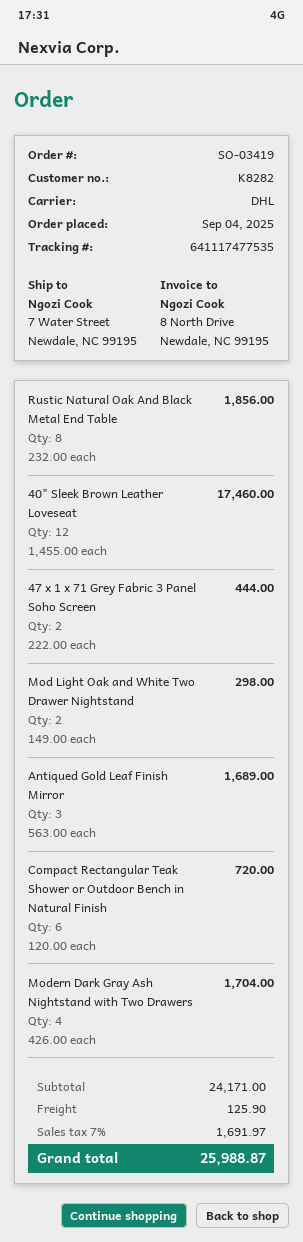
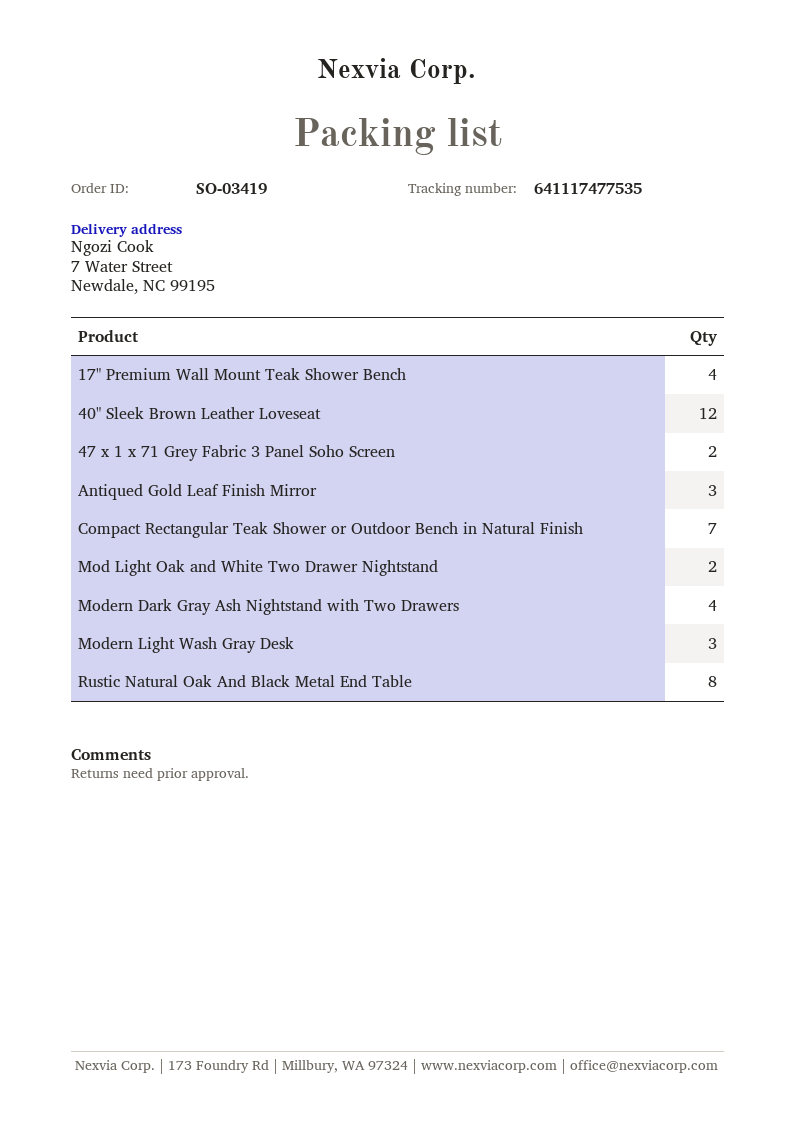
Compact Rectangular Teak Shower or Outdoor Bench in Natural Finish: 6 -> 7
17" Premium Wall Mount Teak Shower Bench: none -> 4
Modern Light Wash Gray Desk: none -> 3

